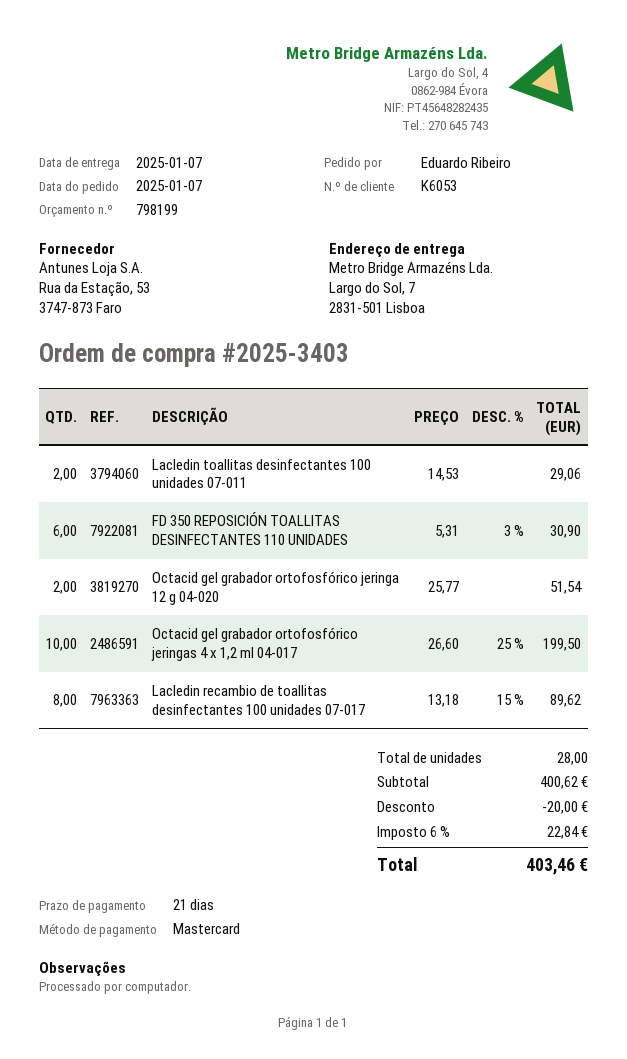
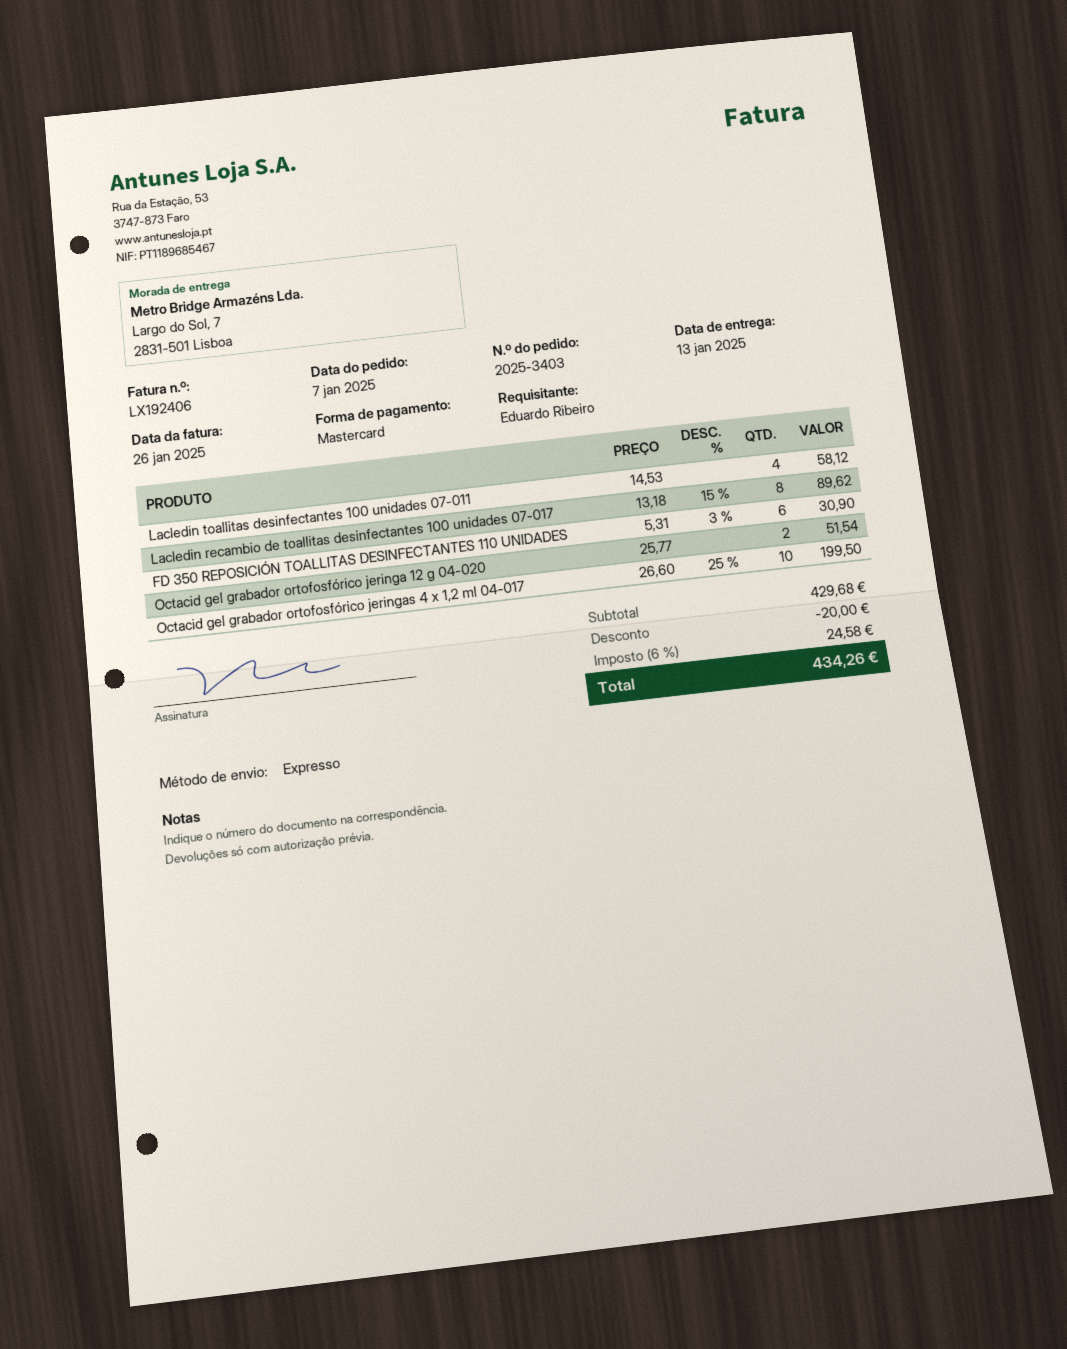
delivery date: 2025-01-07 -> 2025-01-13
Lacledin toallitas desinfectantes 100 unidades 07-011: 2 x 14.53 = 29.06 -> 4 x 14.53 = 58.12
subtotal: 400.62 -> 429.68
tax: 6% = 22.84 -> 6% = 24.58
total: 403.46 -> 434.26

